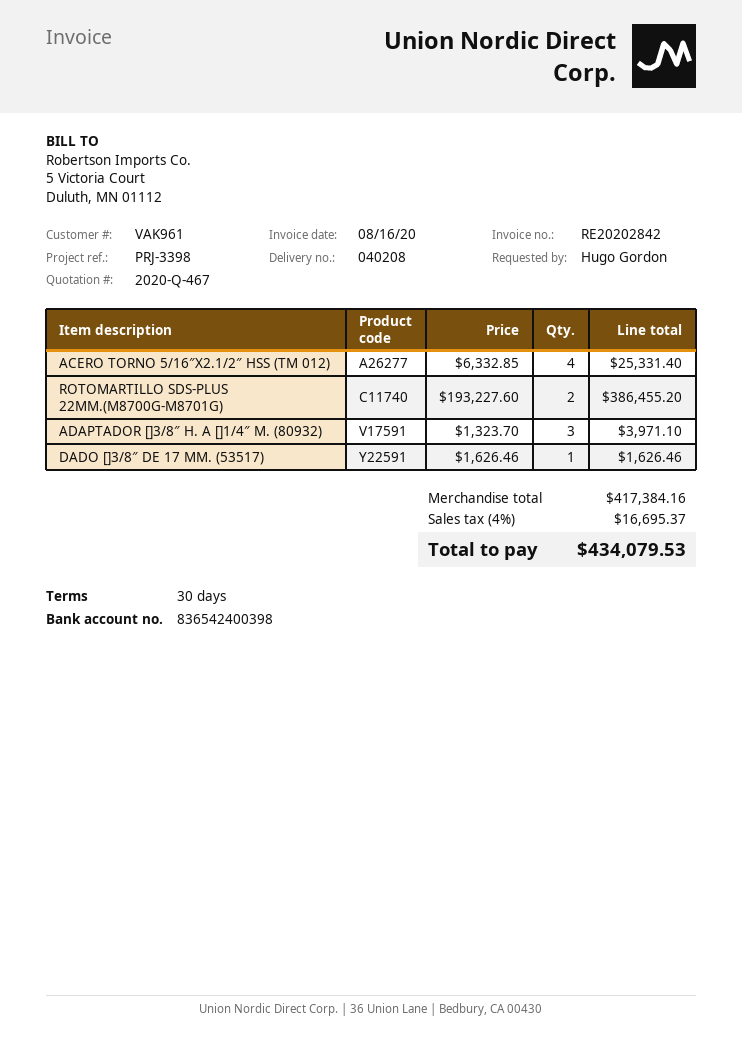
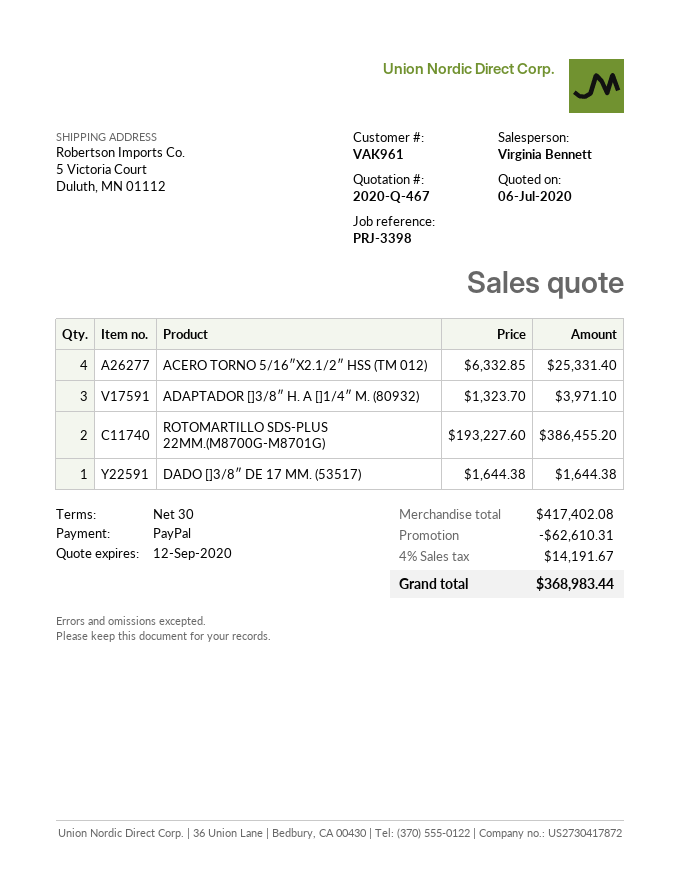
DADO []3/8″ DE 17 MM. (53517): 1 x 1626.46 = 1626.46 -> 1 x 1644.38 = 1644.38
subtotal: 417384.16 -> 417402.08
discount: none -> 62610.31
tax: 4% = 16695.37 -> 4% = 14191.67
total: 434079.53 -> 368983.44

